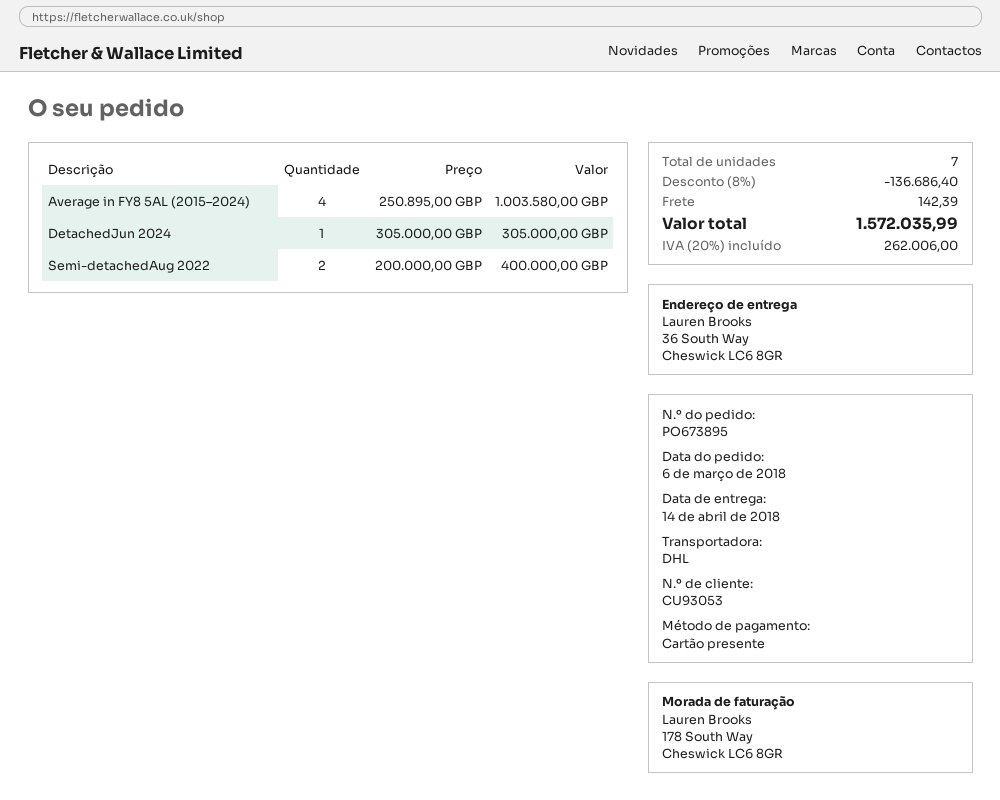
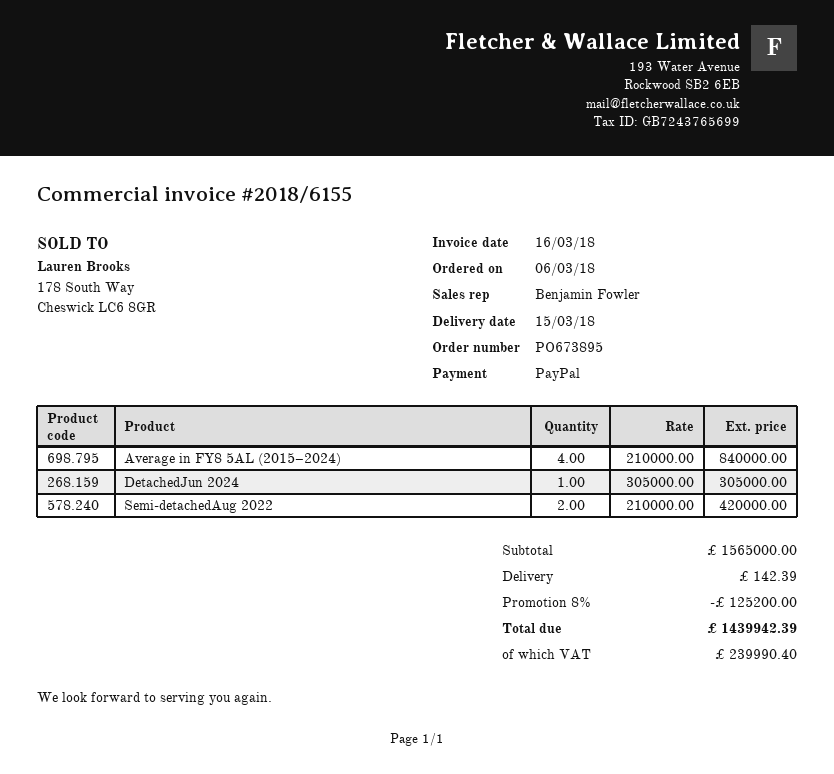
delivery date: 2018-04-14 -> 2018-03-15
payment method: gift card -> PayPal
Average in FY8 5AL (2015–2024): 4 x 250895.00 = 1003580.00 -> 4 x 210000.00 = 840000.00
Semi-detachedAug 2022: 2 x 200000.00 = 400000.00 -> 2 x 210000.00 = 420000.00
discount: 8% = 136686.40 -> 8% = 125200.00
tax: 262006.00 -> 239990.40
total: 1572035.99 -> 1439942.39

